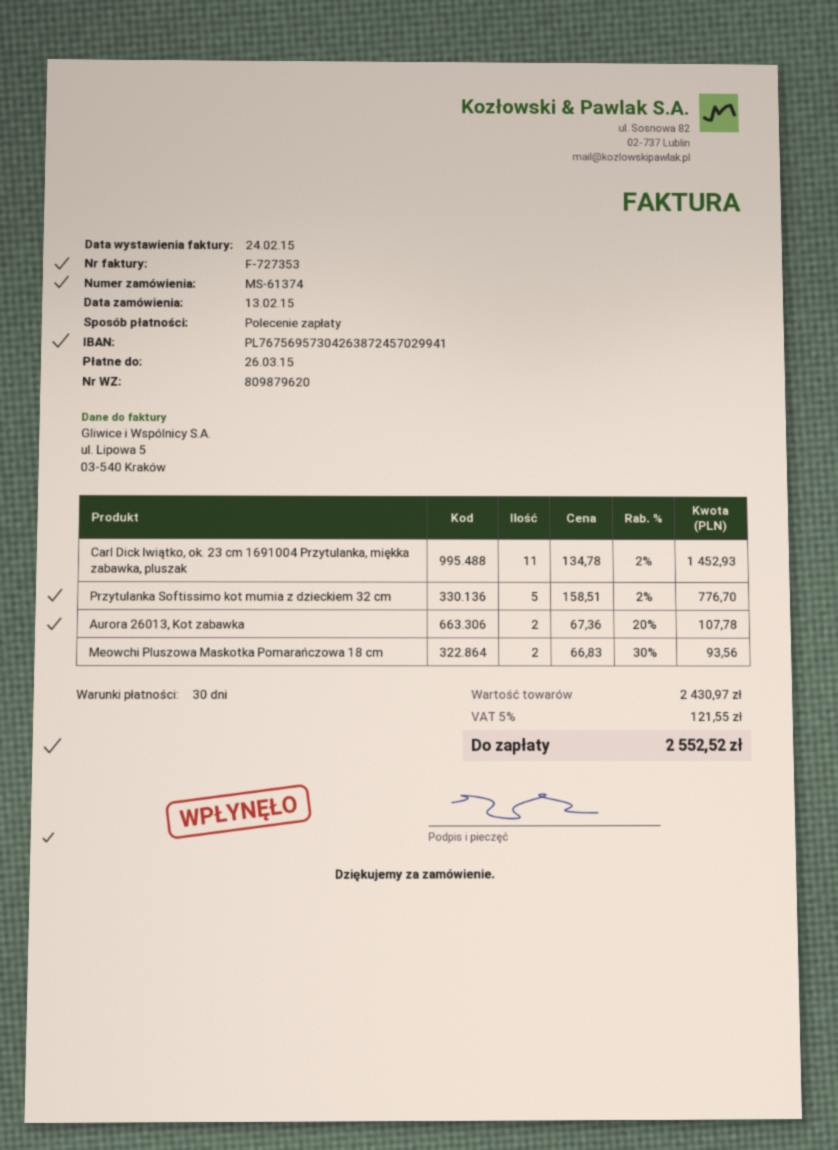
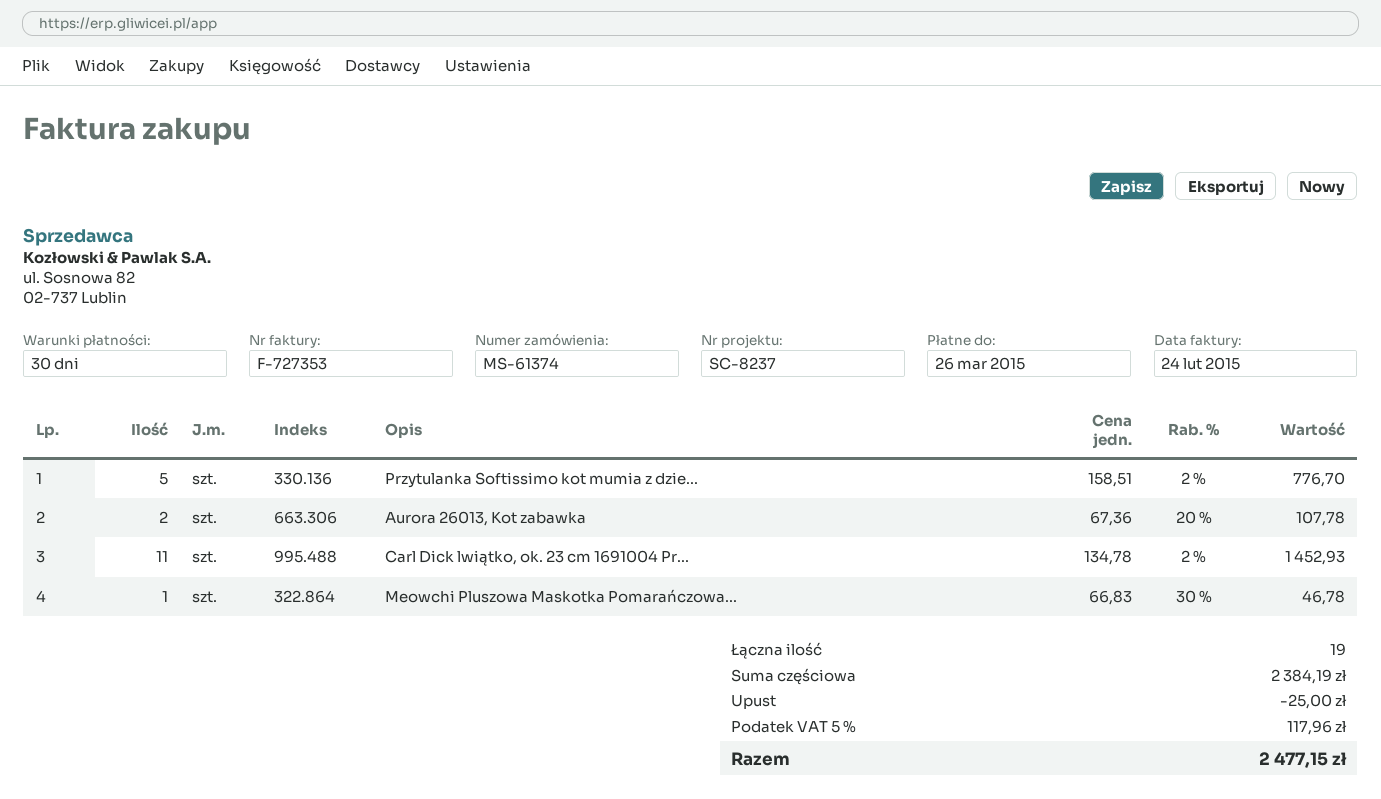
Meowchi Pluszowa Maskotka Pomarańczowa 18 cm: 2 x 66.83 - 30% = 93.56 -> 1 x 66.83 - 30% = 46.78
subtotal: 2430.97 -> 2384.19
discount: none -> 25.00
tax: 5% = 121.55 -> 5% = 117.96
total: 2552.52 -> 2477.15

